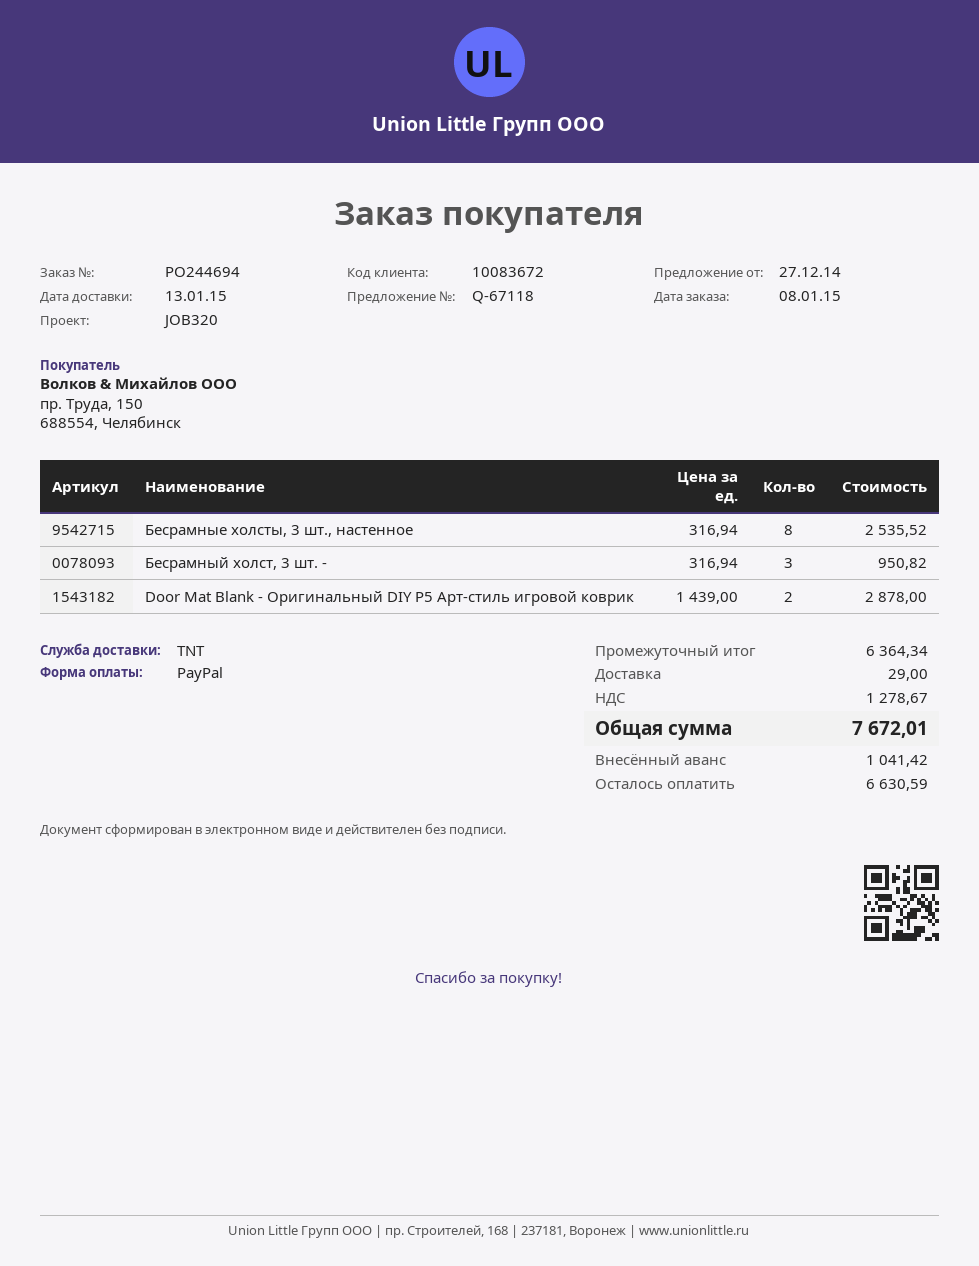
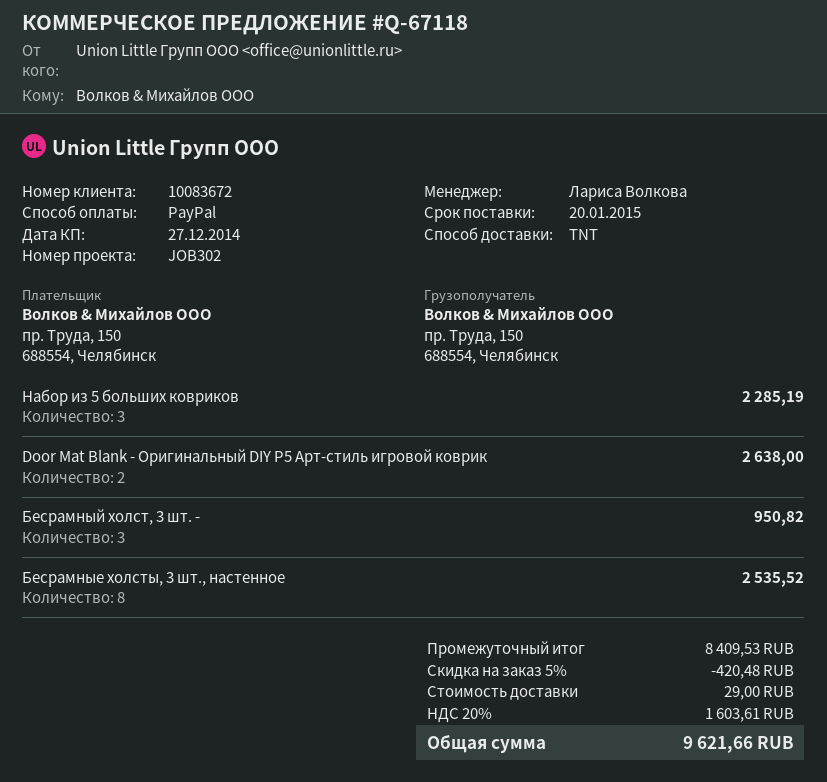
delivery date: 2015-01-13 -> 2015-01-20
reference: JOB320 -> JOB302
Door Mat Blank - Оригинальный DIY P5 Арт-стиль игровой коврик: 2 for 2878.00 -> 2 for 2638.00
Набор из 5 больших ковриков: none -> 3 for 2285.19
subtotal: 6364.34 -> 8409.53
discount: none -> 5% = 420.48
tax: 1278.67 -> 1603.61
total: 7672.01 -> 9621.66

